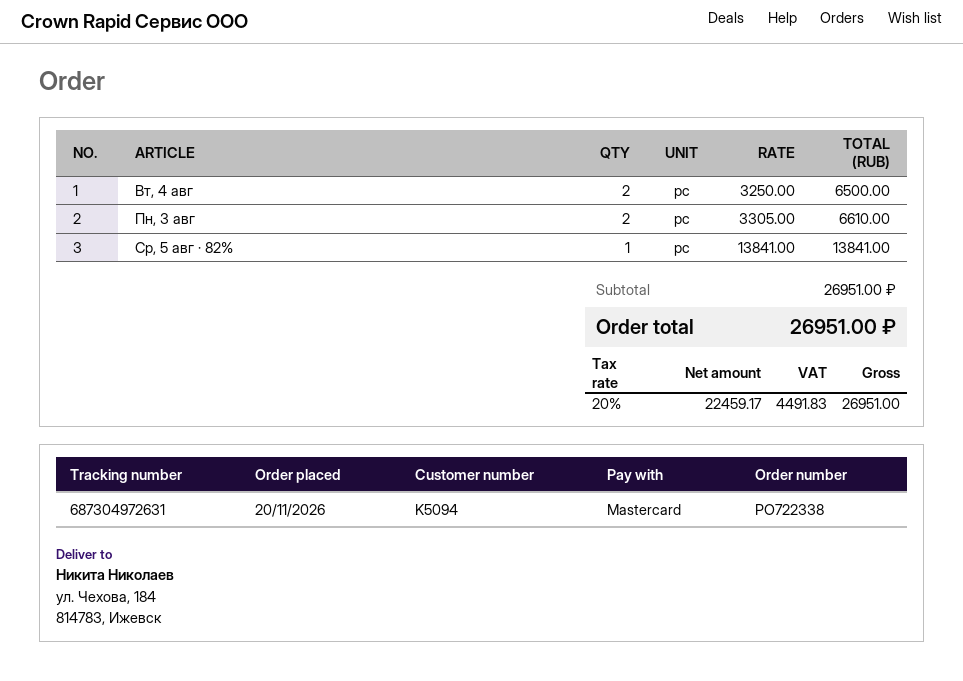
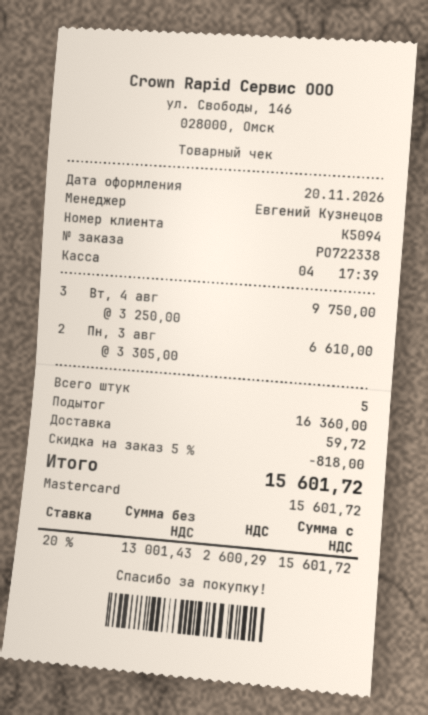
Вт, 4 авг: 2 x 3250.00 = 6500.00 -> 3 x 3250.00 = 9750.00
Ср, 5 авг · 82%: 1 x 13841.00 = 13841.00 -> none
subtotal: 26951.00 -> 16360.00
discount: none -> 5% = 818.00
shipping: none -> 59.72
net: 22459.17 -> 13001.43
tax: 20% = 4491.83 -> 20% = 2600.29
total: 26951.00 -> 15601.72

